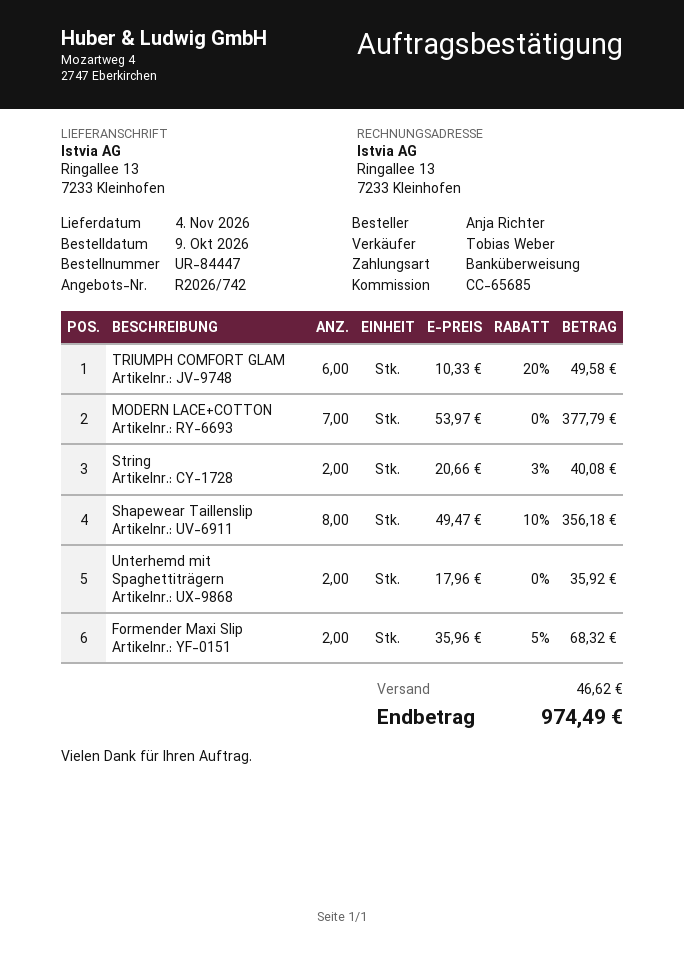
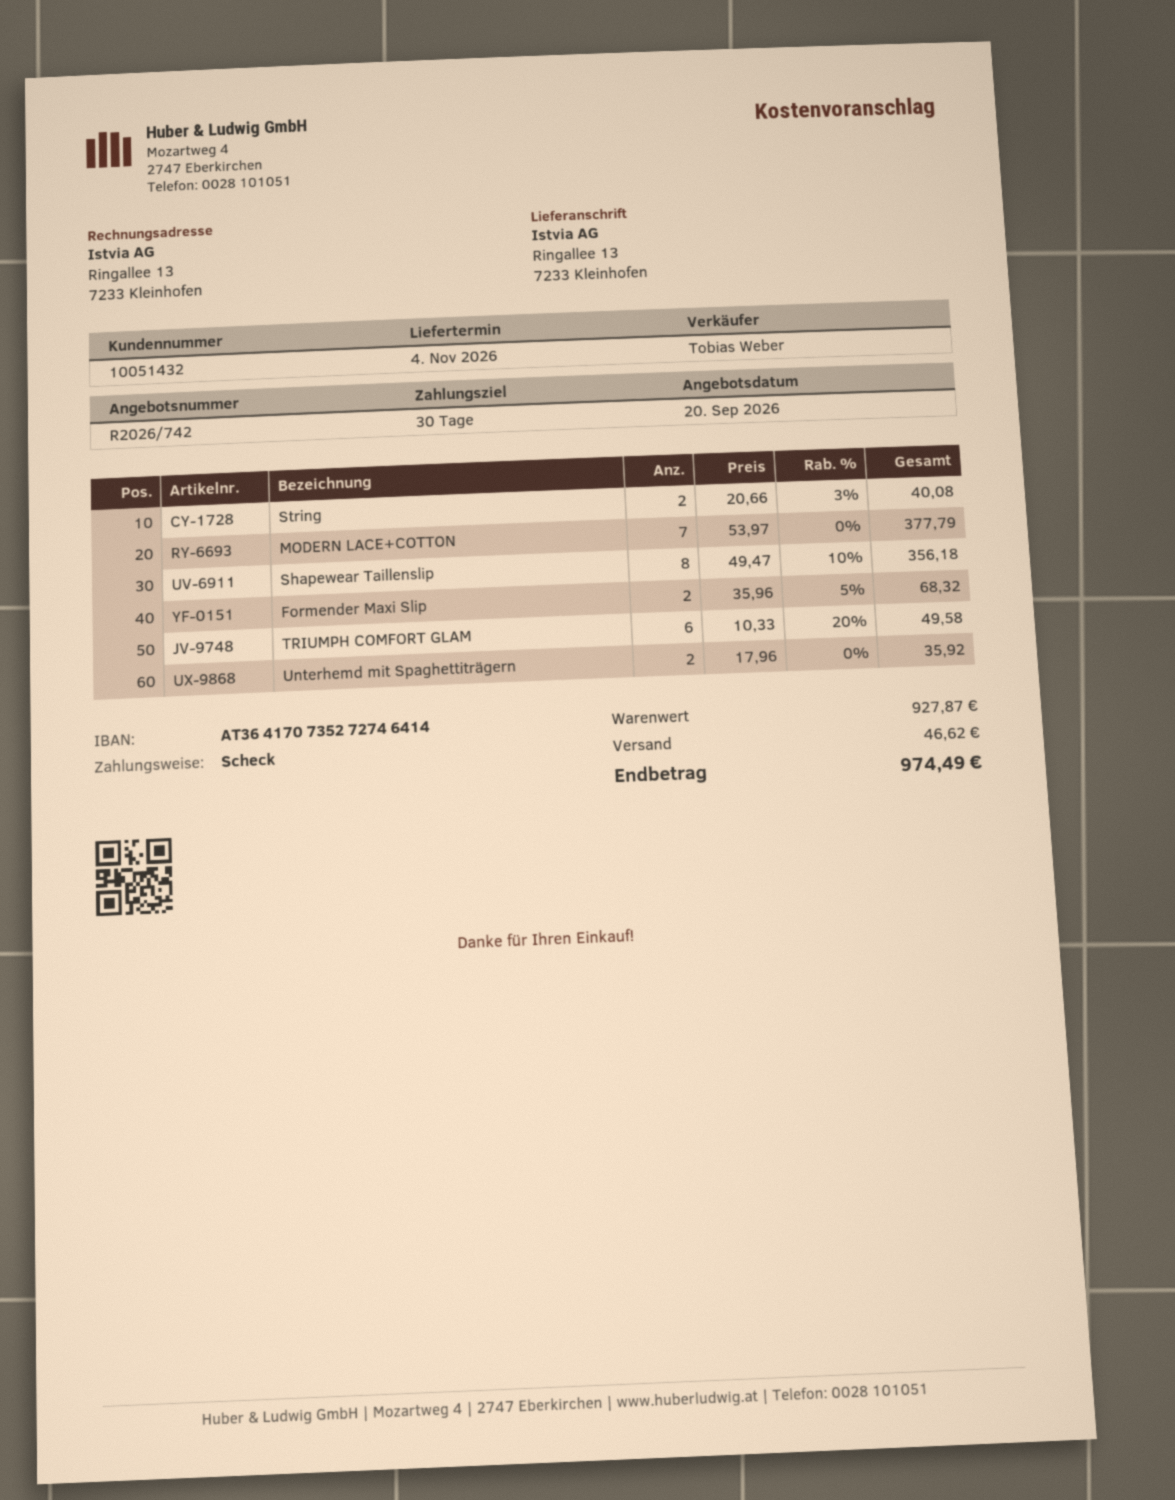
payment method: bank transfer -> cheque

